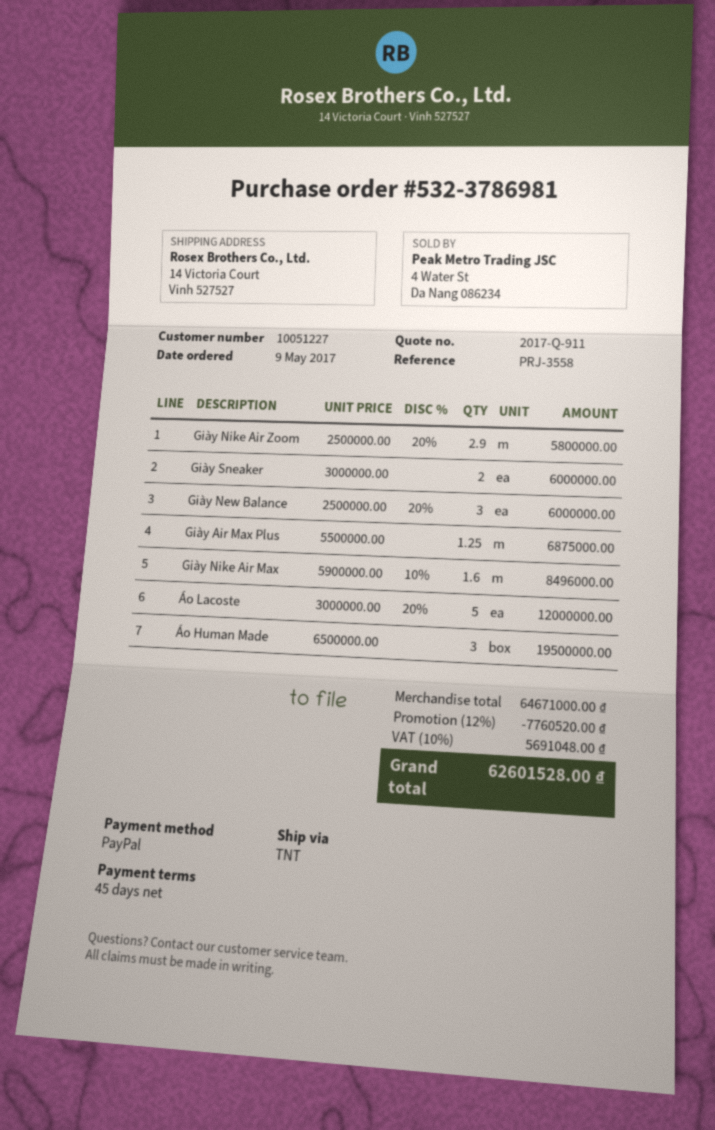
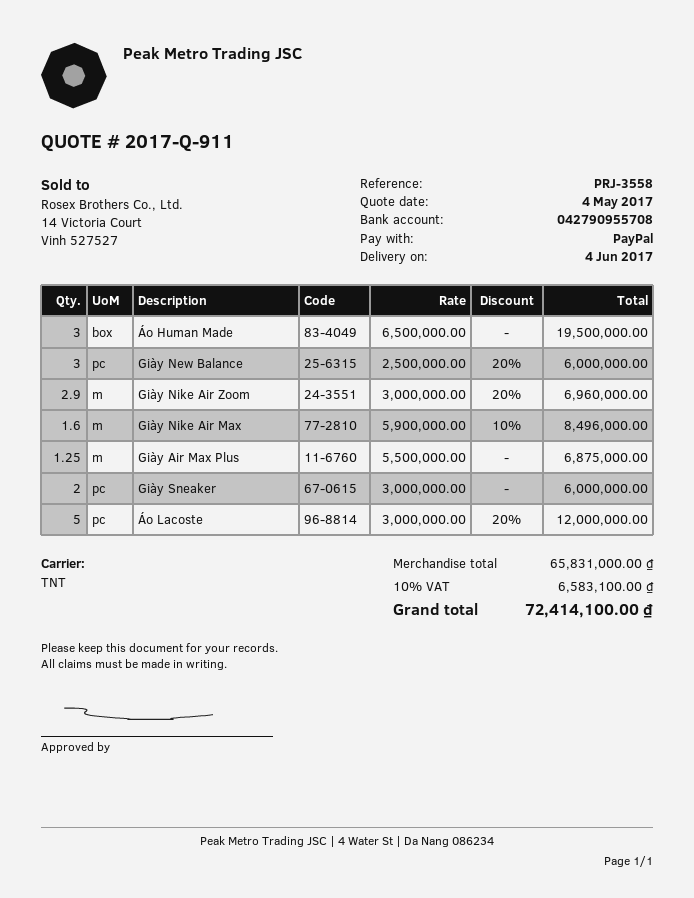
Giày Nike Air Zoom: 2.9 x 2500000.00 - 20% = 5800000.00 -> 2.9 x 3000000.00 - 20% = 6960000.00
subtotal: 64671000.00 -> 65831000.00
discount: 12% = 7760520.00 -> none
tax: 10% = 5691048.00 -> 10% = 6583100.00
total: 62601528.00 -> 72414100.00

